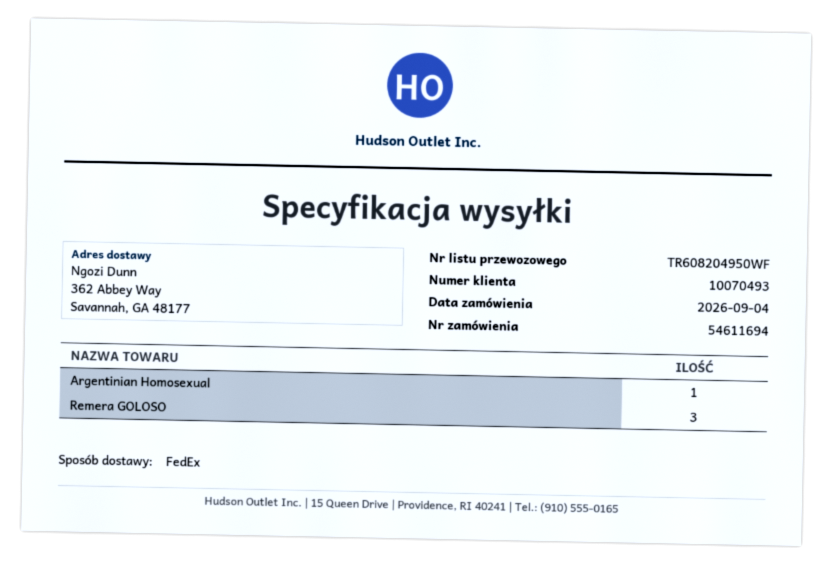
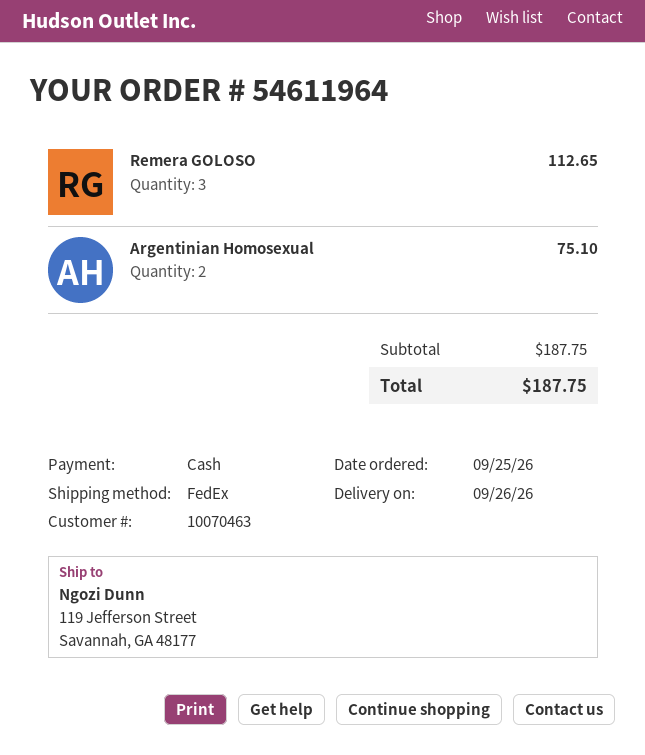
order number: 54611694 -> 54611964
order date: 2026-09-04 -> 2026-09-25
customer number: 10070493 -> 10070463
ship to: 362 Abbey Way, Savannah, GA 48177 -> 119 Jefferson Street, Savannah, GA 48177
Argentinian Homosexual: 1 -> 2

